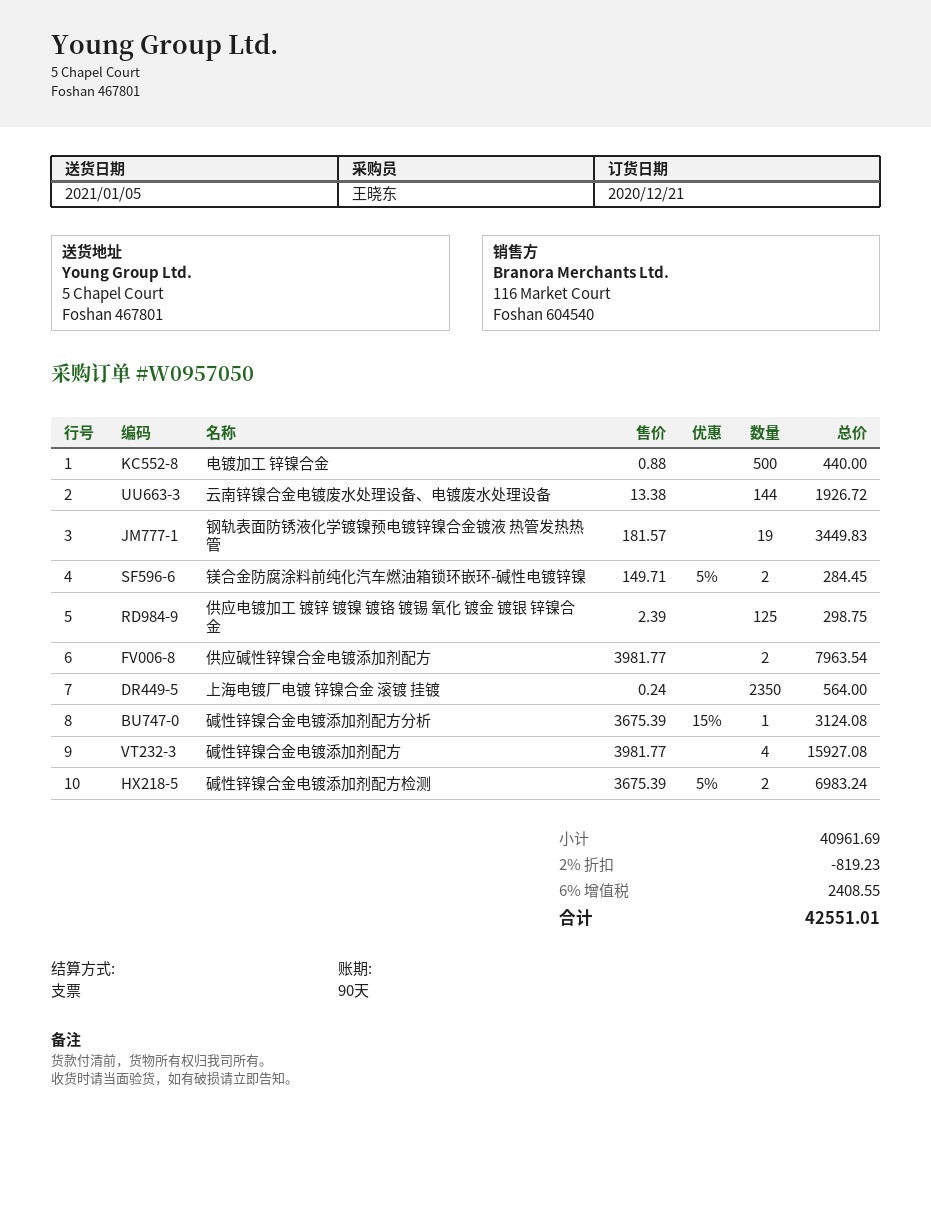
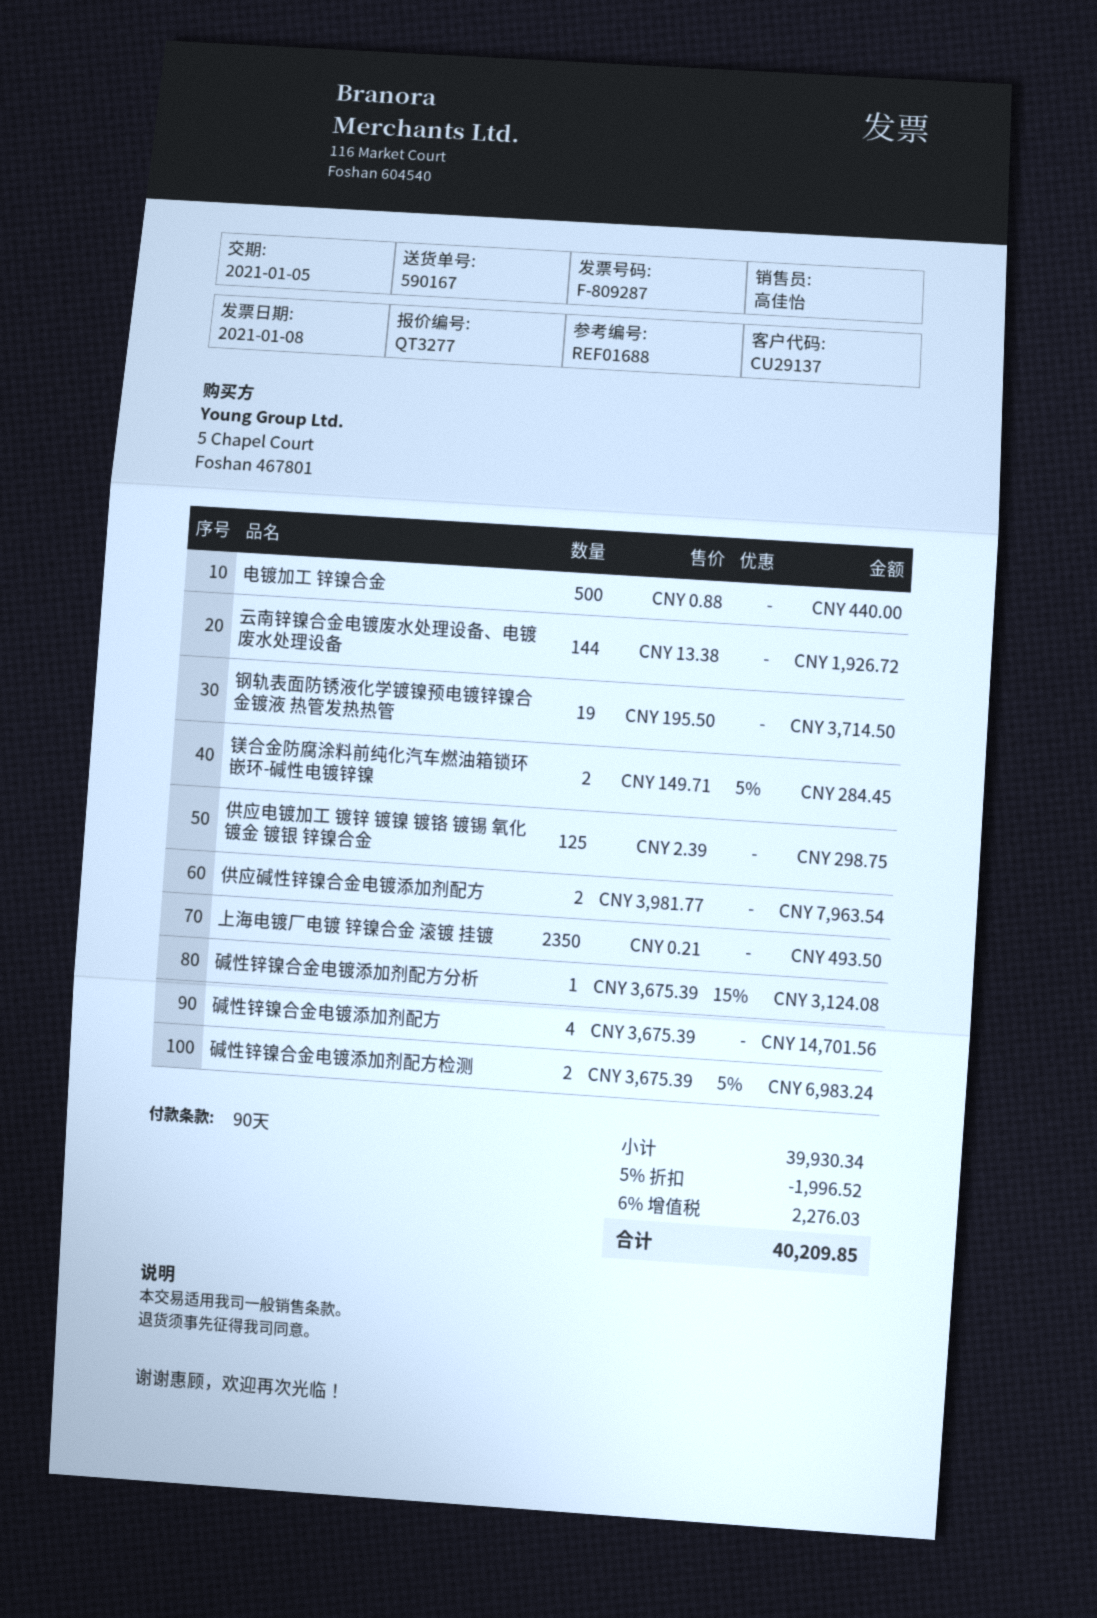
钢轨表面防锈液化学镀镍预电镀锌镍合金镀液 热管发热热管: 19 x 181.57 = 3449.83 -> 19 x 195.50 = 3714.50
上海电镀厂电镀 锌镍合金 滚镀 挂镀: 2350 x 0.24 = 564.00 -> 2350 x 0.21 = 493.50
碱性锌镍合金电镀添加剂配方: 4 x 3981.77 = 15927.08 -> 4 x 3675.39 = 14701.56
subtotal: 40961.69 -> 39930.34
discount: 2% = 819.23 -> 5% = 1996.52
tax: 6% = 2408.55 -> 6% = 2276.03
total: 42551.01 -> 40209.85

